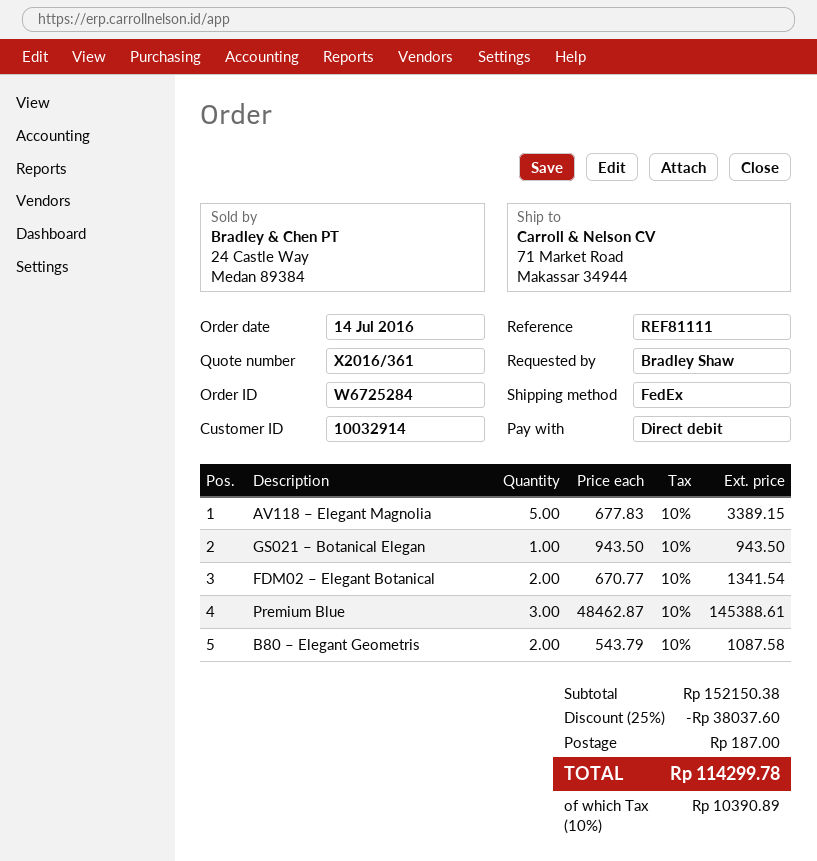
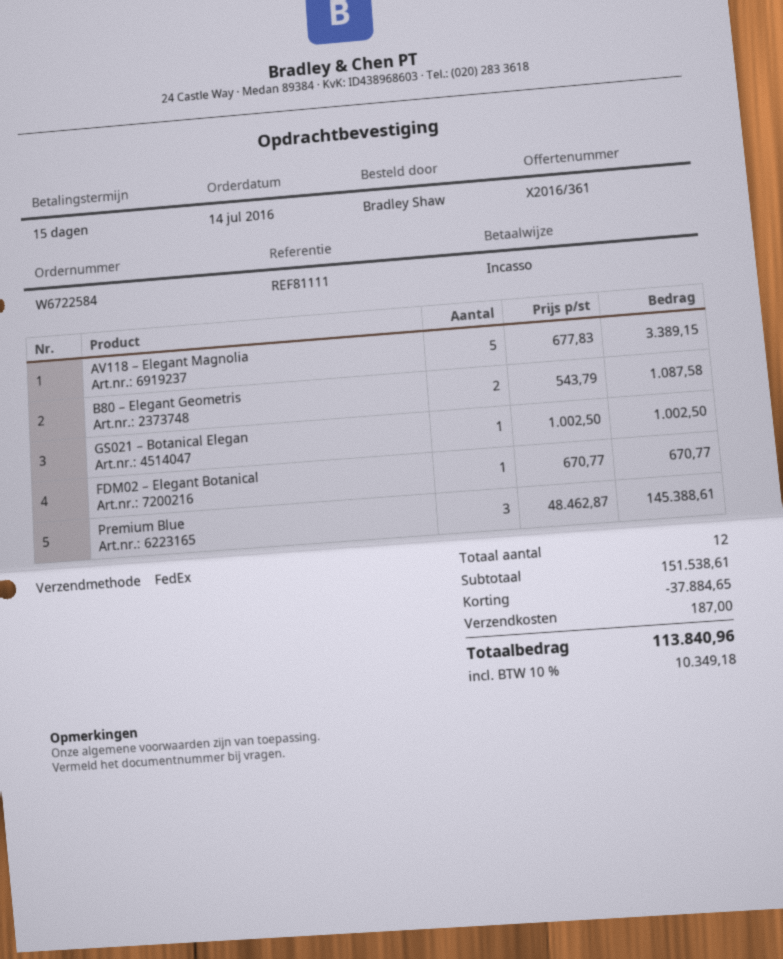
order number: W6725284 -> W6722584
GS021 – Botanical Elegan: 1 x 943.50 = 943.50 -> 1 x 1002.50 = 1002.50
FDM02 – Elegant Botanical: 2 x 670.77 = 1341.54 -> 1 x 670.77 = 670.77
subtotal: 152150.38 -> 151538.61
discount: 38037.60 -> 37884.65
tax: 10% = 10390.89 -> 10% = 10349.18
total: 114299.78 -> 113840.96

